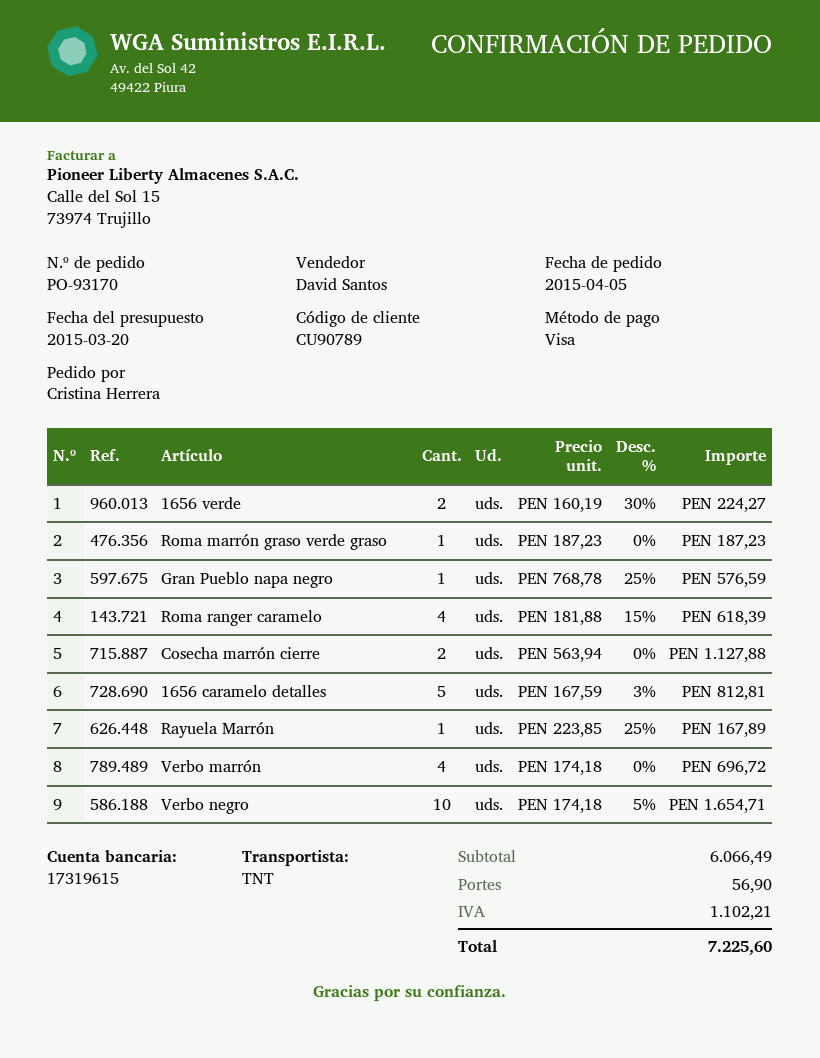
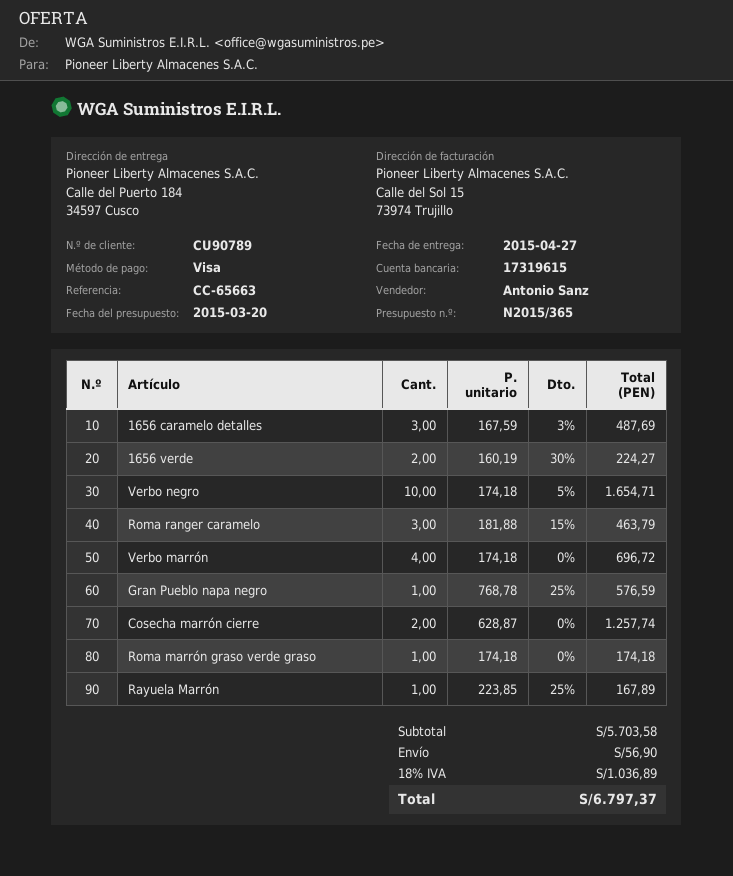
sales rep: David Santos -> Antonio Sanz
Roma marrón graso verde graso: 1 x 187.23 = 187.23 -> 1 x 174.18 = 174.18
Roma ranger caramelo: 4 x 181.88 - 15% = 618.39 -> 3 x 181.88 - 15% = 463.79
Cosecha marrón cierre: 2 x 563.94 = 1127.88 -> 2 x 628.87 = 1257.74
1656 caramelo detalles: 5 x 167.59 - 3% = 812.81 -> 3 x 167.59 - 3% = 487.69
subtotal: 6066.49 -> 5703.58
tax: 1102.21 -> 1036.89
total: 7225.60 -> 6797.37

